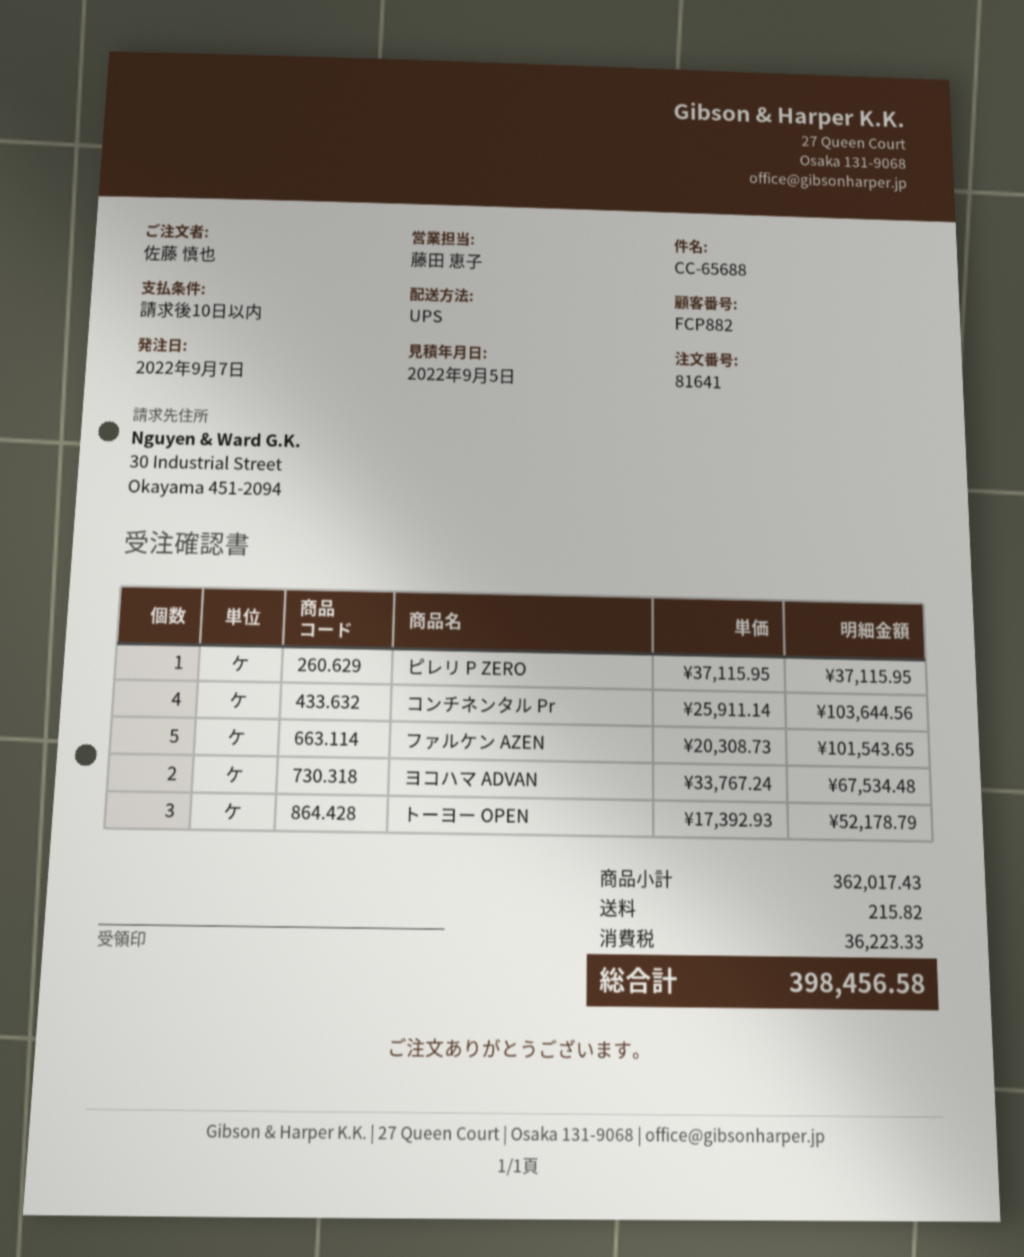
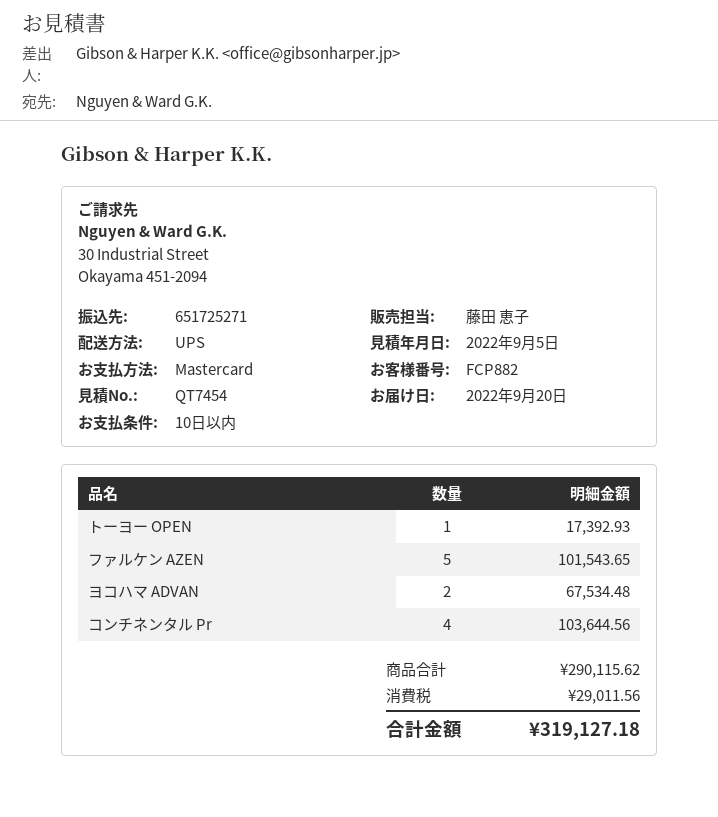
ピレリ P ZERO: 1 for 37115.95 -> none
トーヨー OPEN: 3 for 52178.79 -> 1 for 17392.93
subtotal: 362017.43 -> 290115.62
shipping: 215.82 -> none
tax: 36223.33 -> 29011.56
total: 398456.58 -> 319127.18

